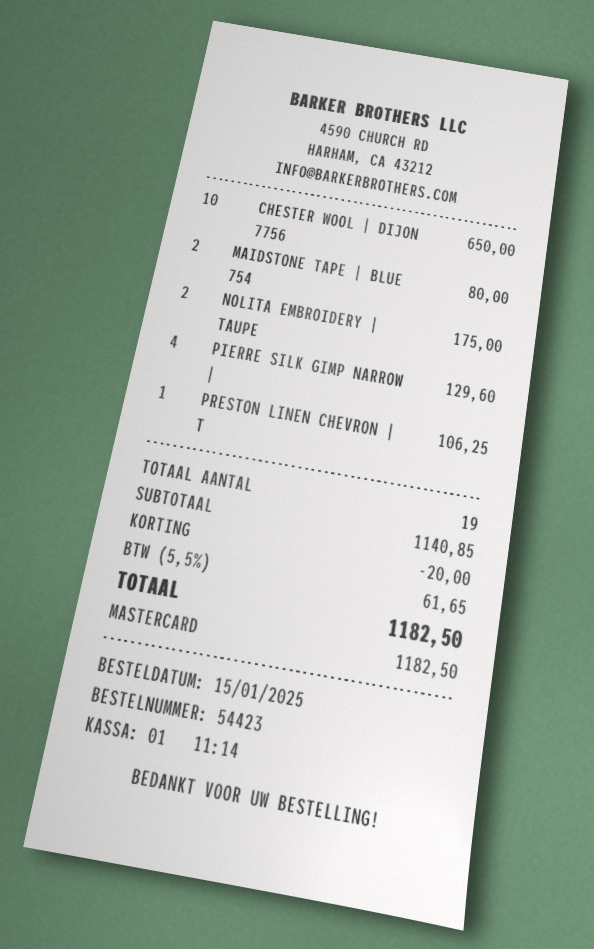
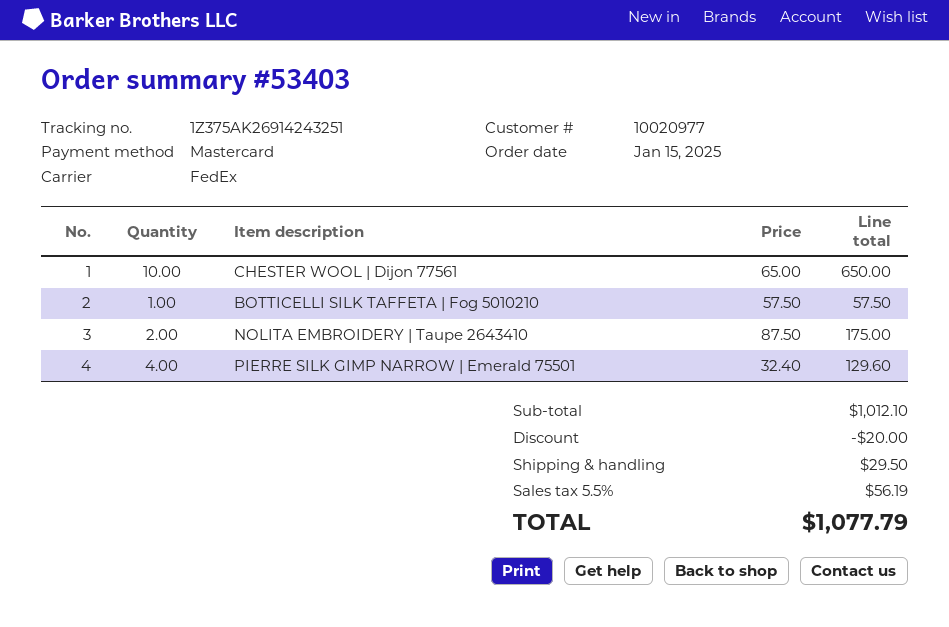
order number: 54423 -> 53403
MAIDSTONE TAPE | BLUE 754: 2 for 80.00 -> none
PRESTON LINEN CHEVRON | T: 1 for 106.25 -> none
BOTTICELLI SILK TAFFETA | Fog 5010210: none -> 1 for 57.50
subtotal: 1140.85 -> 1012.10
shipping: none -> 29.50
tax: 5.5% = 61.65 -> 5.5% = 56.19
total: 1182.50 -> 1077.79

